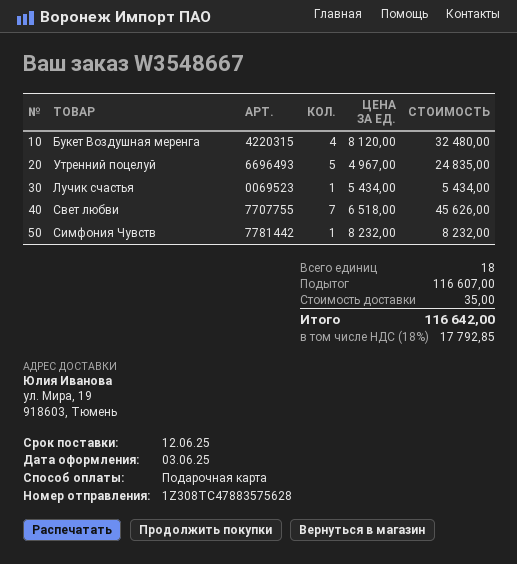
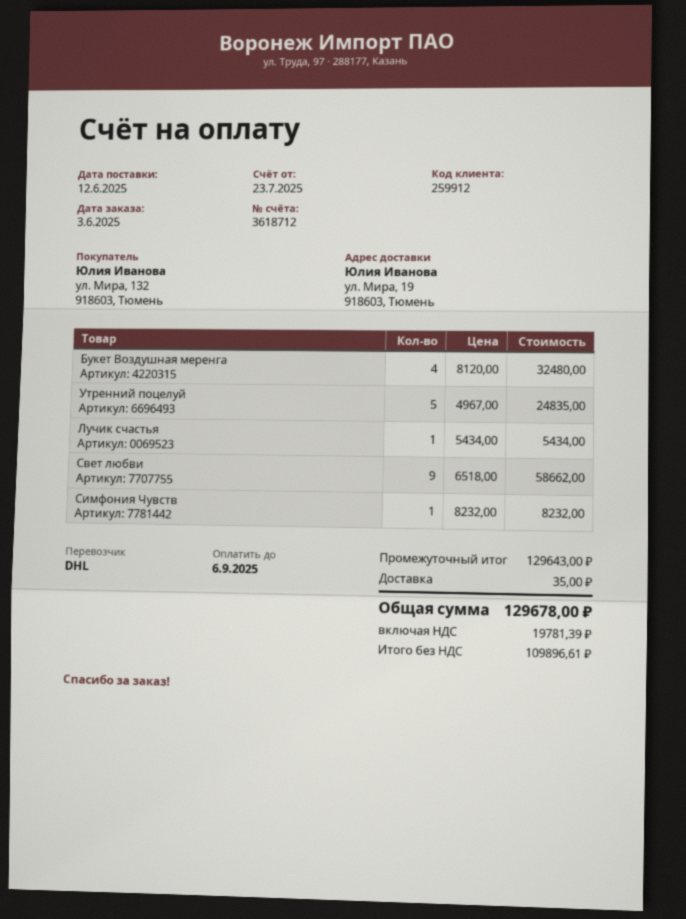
Свет любви: 7 x 6518.00 = 45626.00 -> 9 x 6518.00 = 58662.00
subtotal: 116607.00 -> 129643.00
tax: 17792.85 -> 19781.39
total: 116642.00 -> 129678.00

